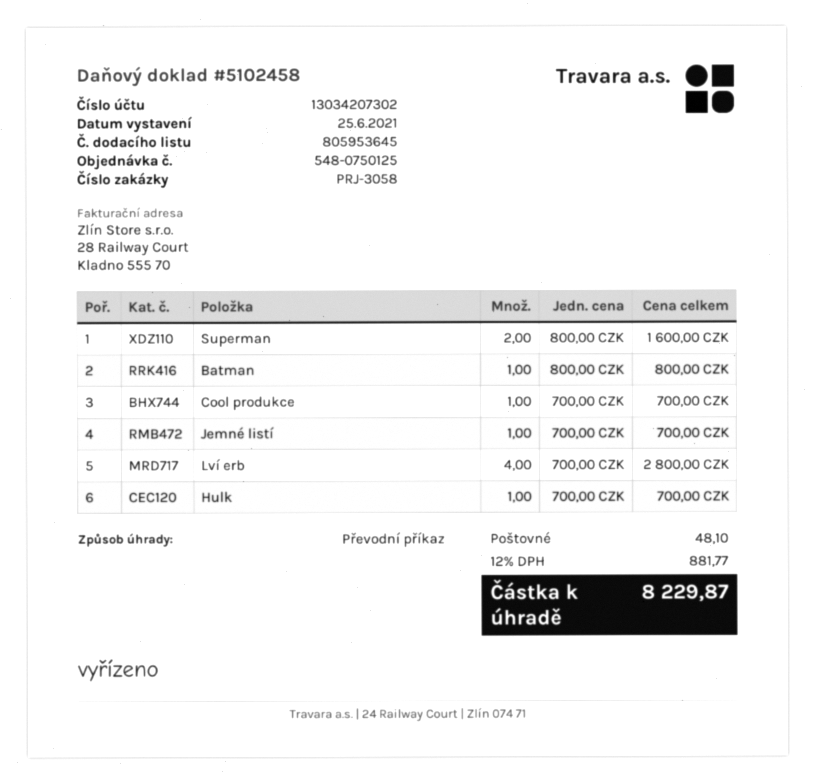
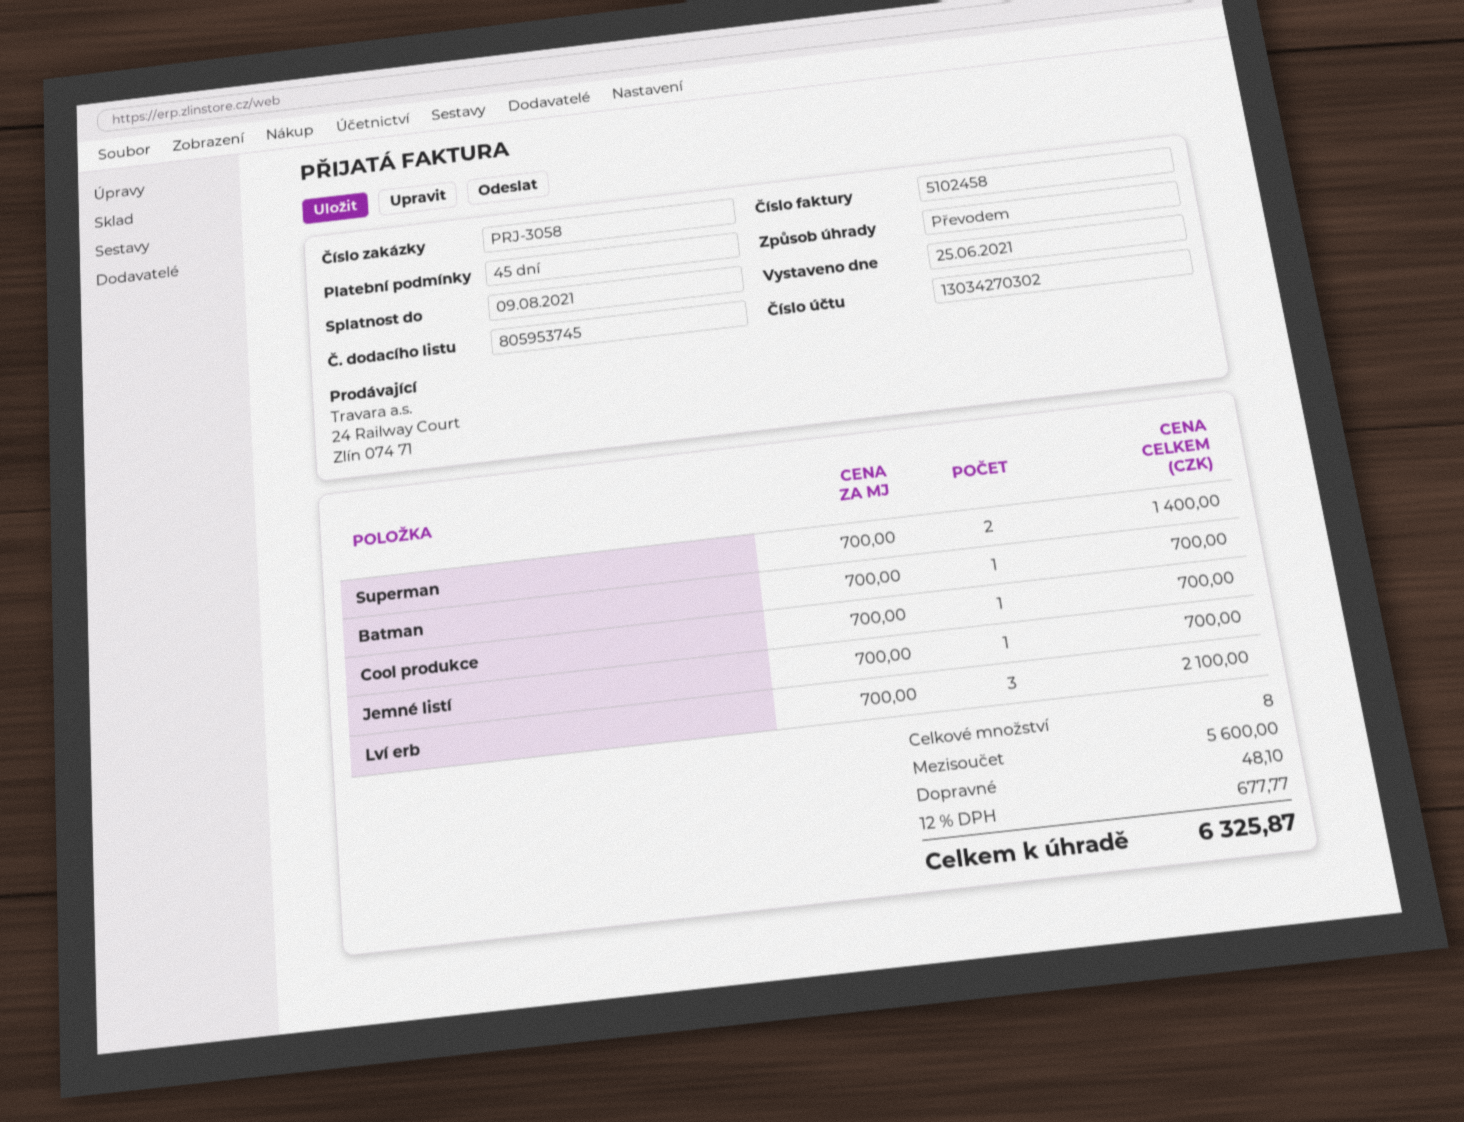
delivery note number: 805953645 -> 805953745
bank account: 13034207302 -> 13034270302
Superman: 2 x 800.00 = 1600.00 -> 2 x 700.00 = 1400.00
Batman: 1 x 800.00 = 800.00 -> 1 x 700.00 = 700.00
Lví erb: 4 x 700.00 = 2800.00 -> 3 x 700.00 = 2100.00
Hulk: 1 x 700.00 = 700.00 -> none
tax: 12% = 881.77 -> 12% = 677.77
total: 8229.87 -> 6325.87

